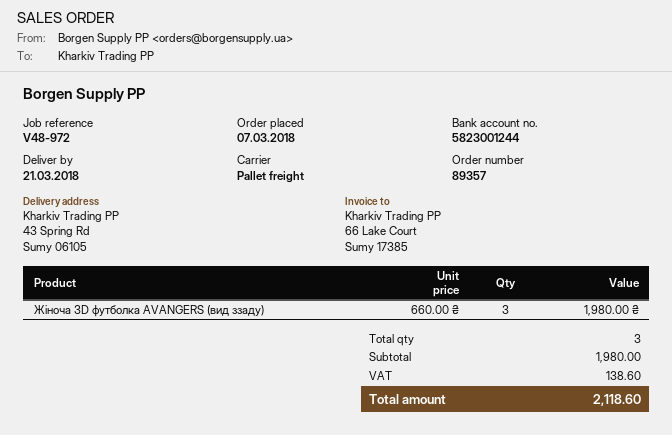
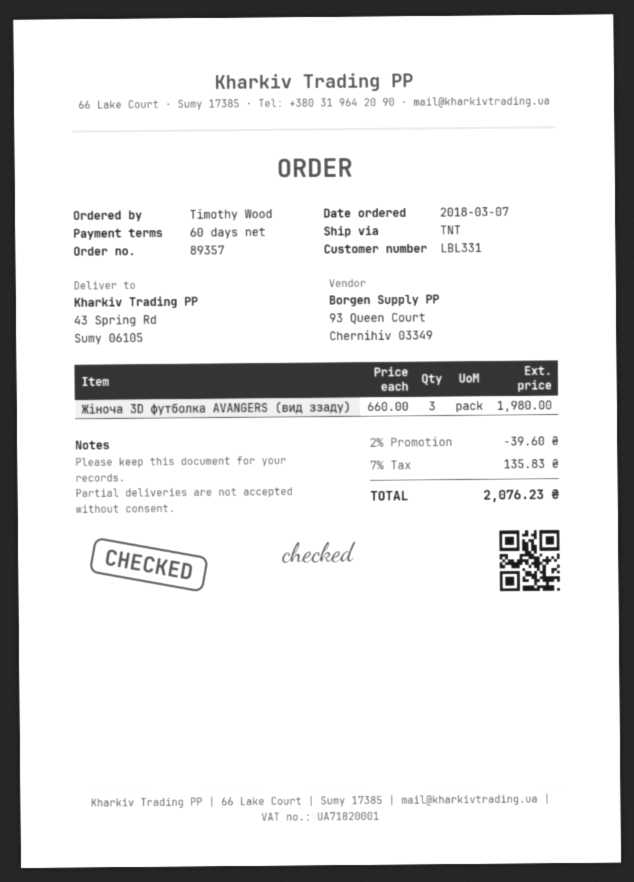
shipping method: pallet freight -> TNT
discount: none -> 2% = 39.60
tax: 138.60 -> 135.83
total: 2118.60 -> 2076.23

